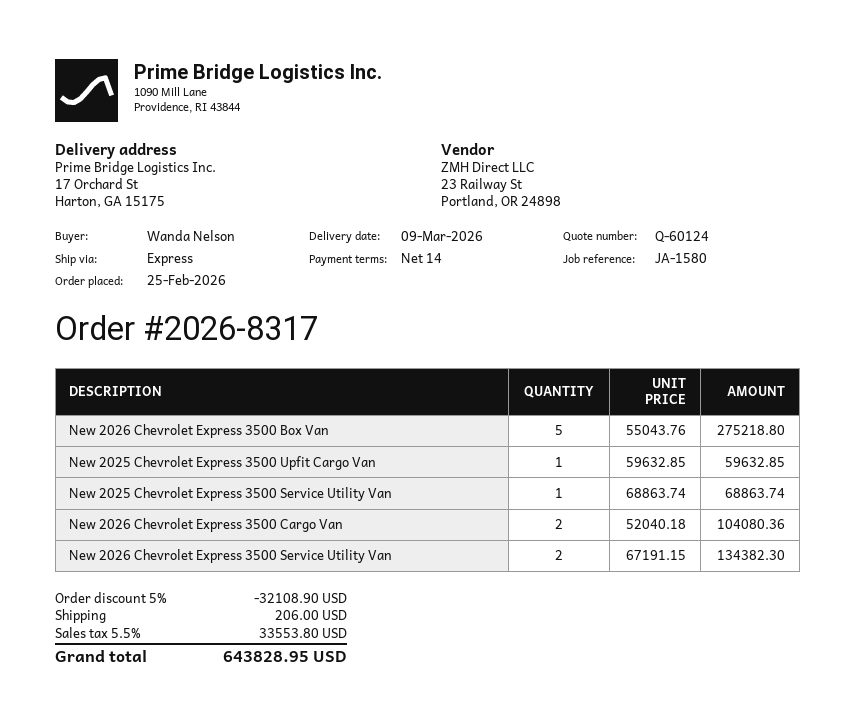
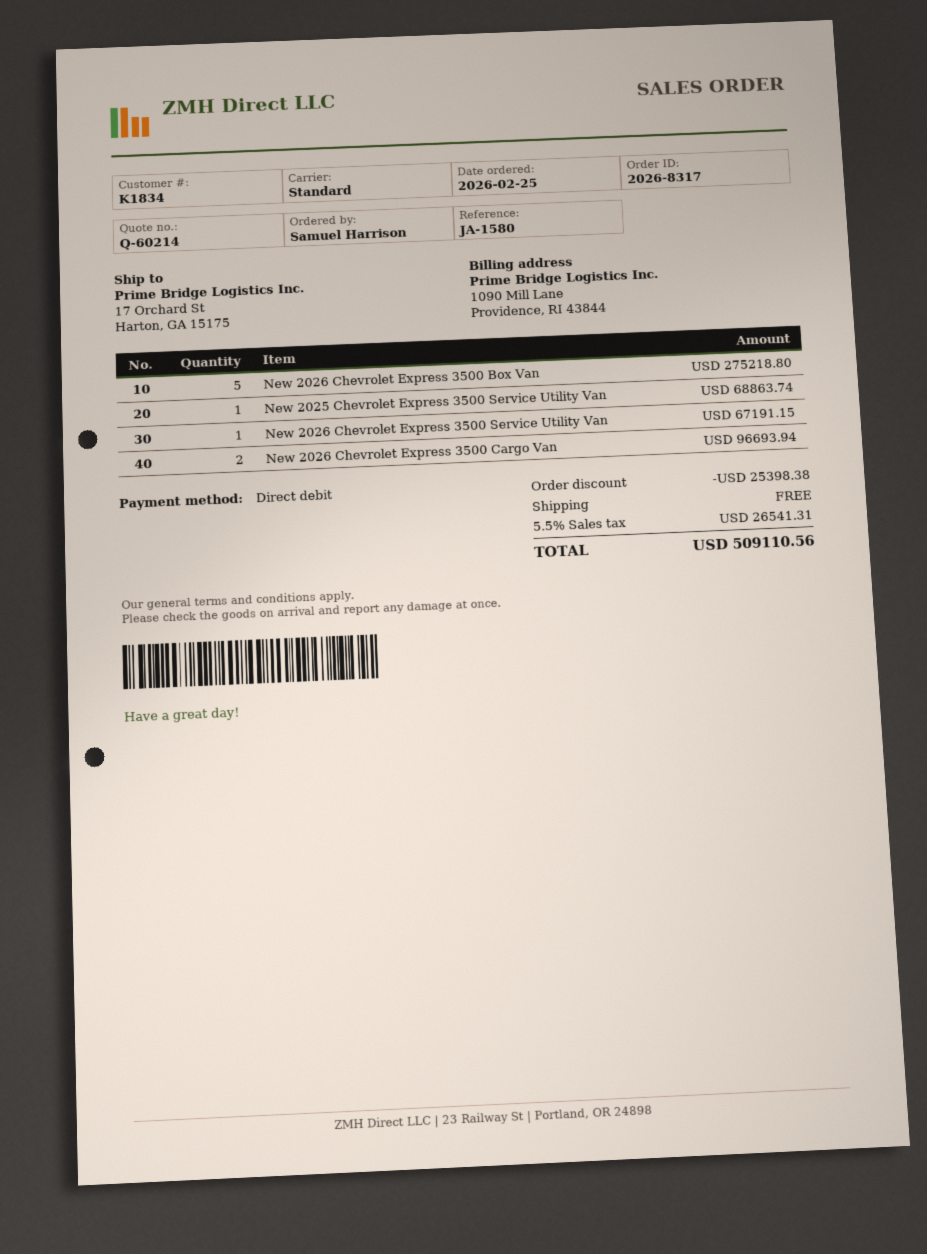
quote number: Q-60124 -> Q-60214
ordered by: Wanda Nelson -> Samuel Harrison
shipping method: express -> standard
New 2025 Chevrolet Express 3500 Upfit Cargo Van: 1 for 59632.85 -> none
New 2026 Chevrolet Express 3500 Cargo Van: 2 for 104080.36 -> 2 for 96693.94
New 2026 Chevrolet Express 3500 Service Utility Van: 2 for 134382.30 -> 1 for 67191.15
discount: 32108.90 -> 25398.38
shipping: 206.00 -> 0.00
tax: 5.5% = 33553.80 -> 5.5% = 26541.31
total: 643828.95 -> 509110.56

